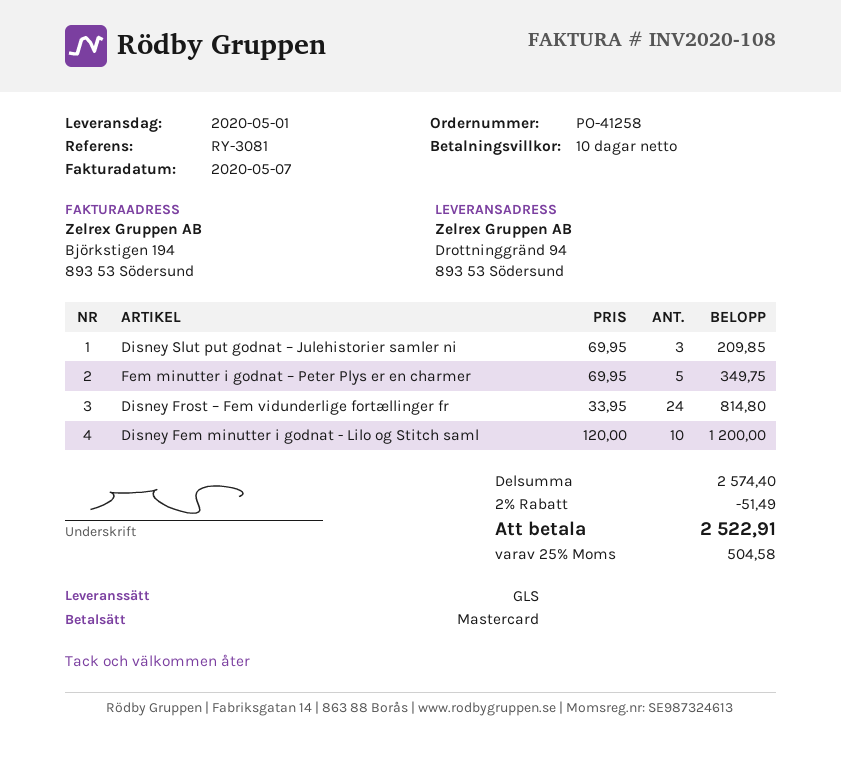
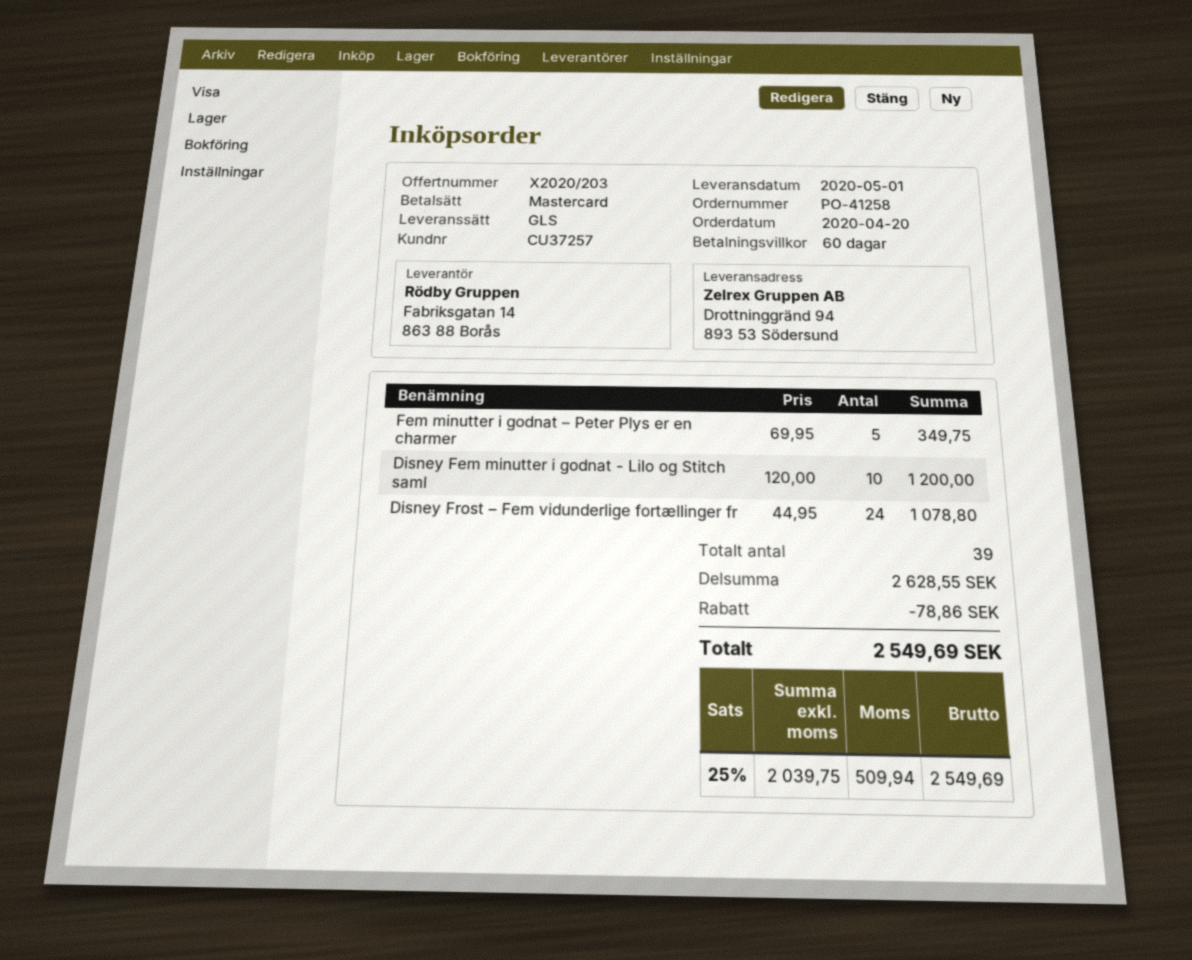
payment terms: 10 days -> 60 days
Disney Slut put godnat – Julehistorier samler ni: 3 x 69.95 = 209.85 -> none
Disney Frost – Fem vidunderlige fortællinger fr: 24 x 33.95 = 814.80 -> 24 x 44.95 = 1078.80
subtotal: 2574.40 -> 2628.55
discount: 51.49 -> 78.86
tax: 25% = 504.58 -> 25% = 509.94
total: 2522.91 -> 2549.69

